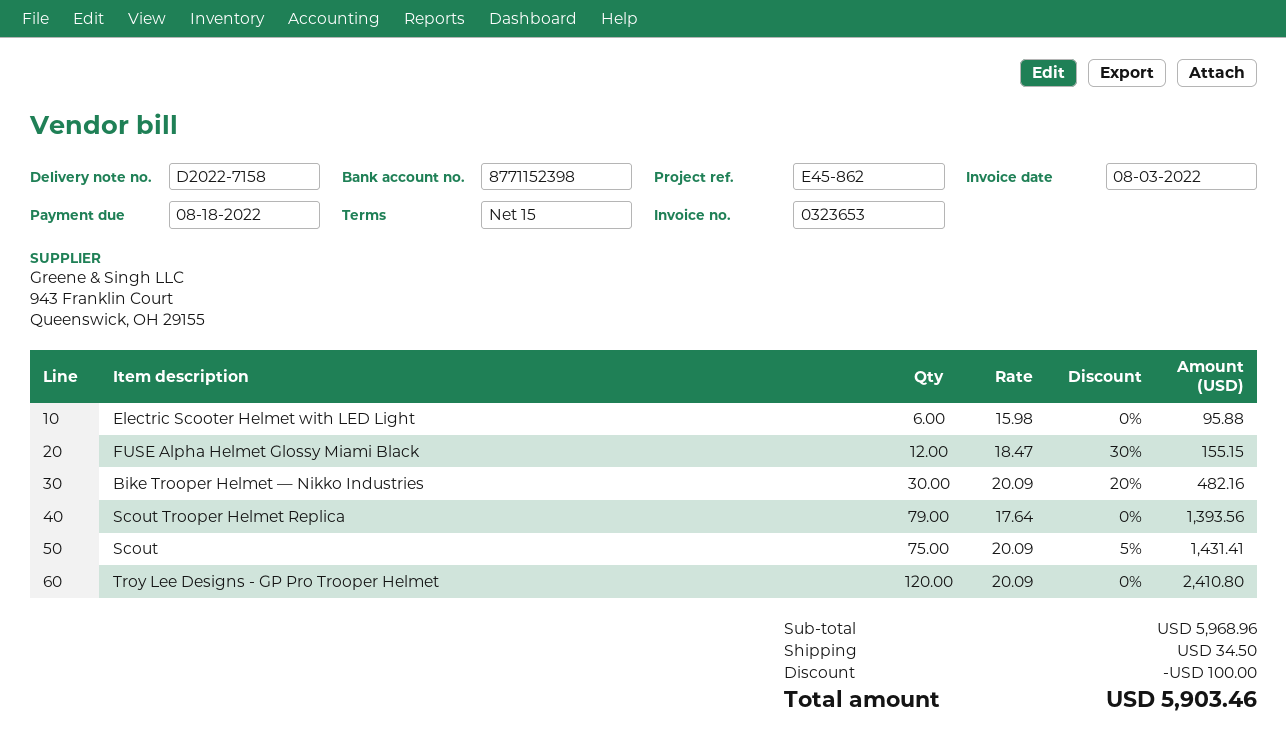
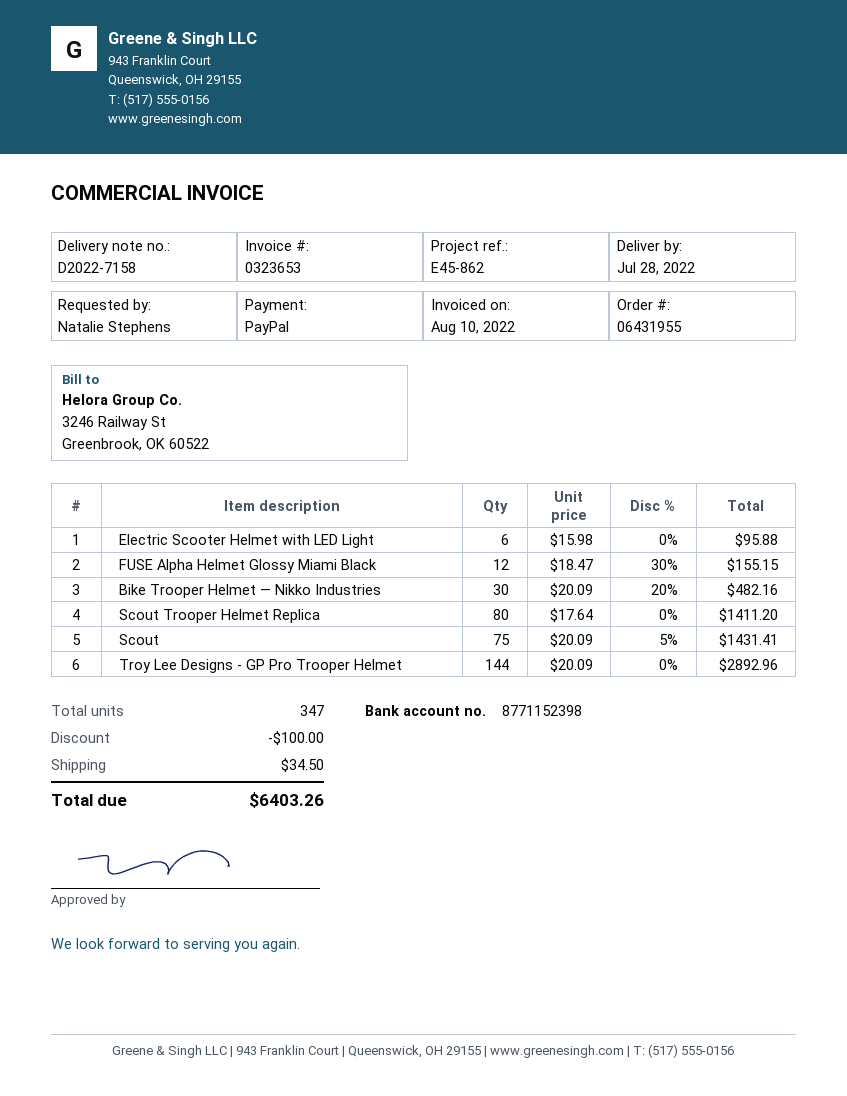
invoice date: 2022-08-03 -> 2022-08-10
Scout Trooper Helmet Replica: 79 x 17.64 = 1393.56 -> 80 x 17.64 = 1411.20
Troy Lee Designs - GP Pro Trooper Helmet: 120 x 20.09 = 2410.80 -> 144 x 20.09 = 2892.96
total: 5903.46 -> 6403.26

